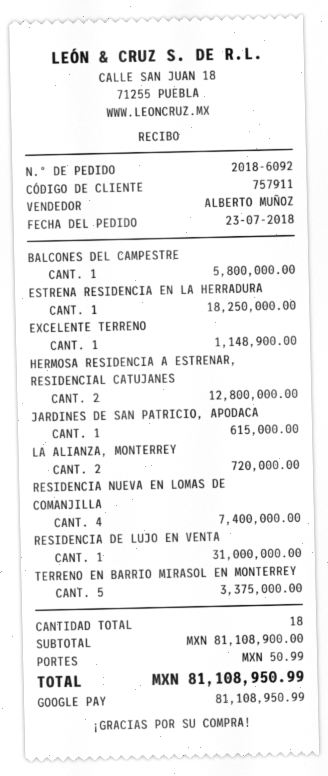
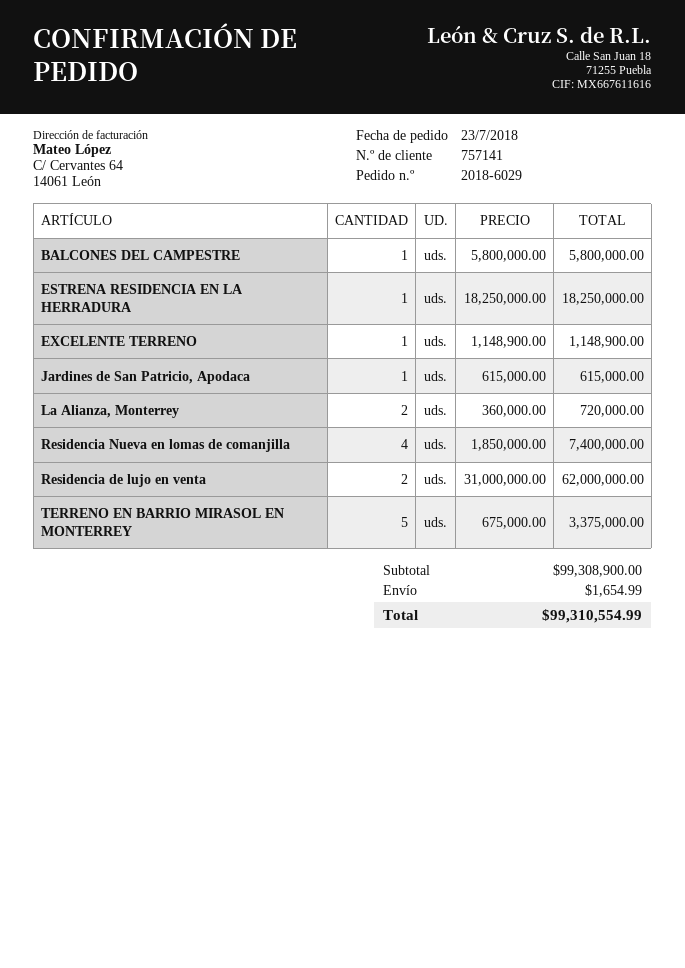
order number: 2018-6092 -> 2018-6029
customer number: 757911 -> 757141
HERMOSA RESIDENCIA A ESTRENAR, RESIDENCIAL CATUJANES: 2 for 12800000.00 -> none
RESIDENCIA DE LUJO EN VENTA: 1 for 31000000.00 -> 2 for 62000000.00
subtotal: 81108900.00 -> 99308900.00
shipping: 50.99 -> 1654.99
total: 81108950.99 -> 99310554.99

